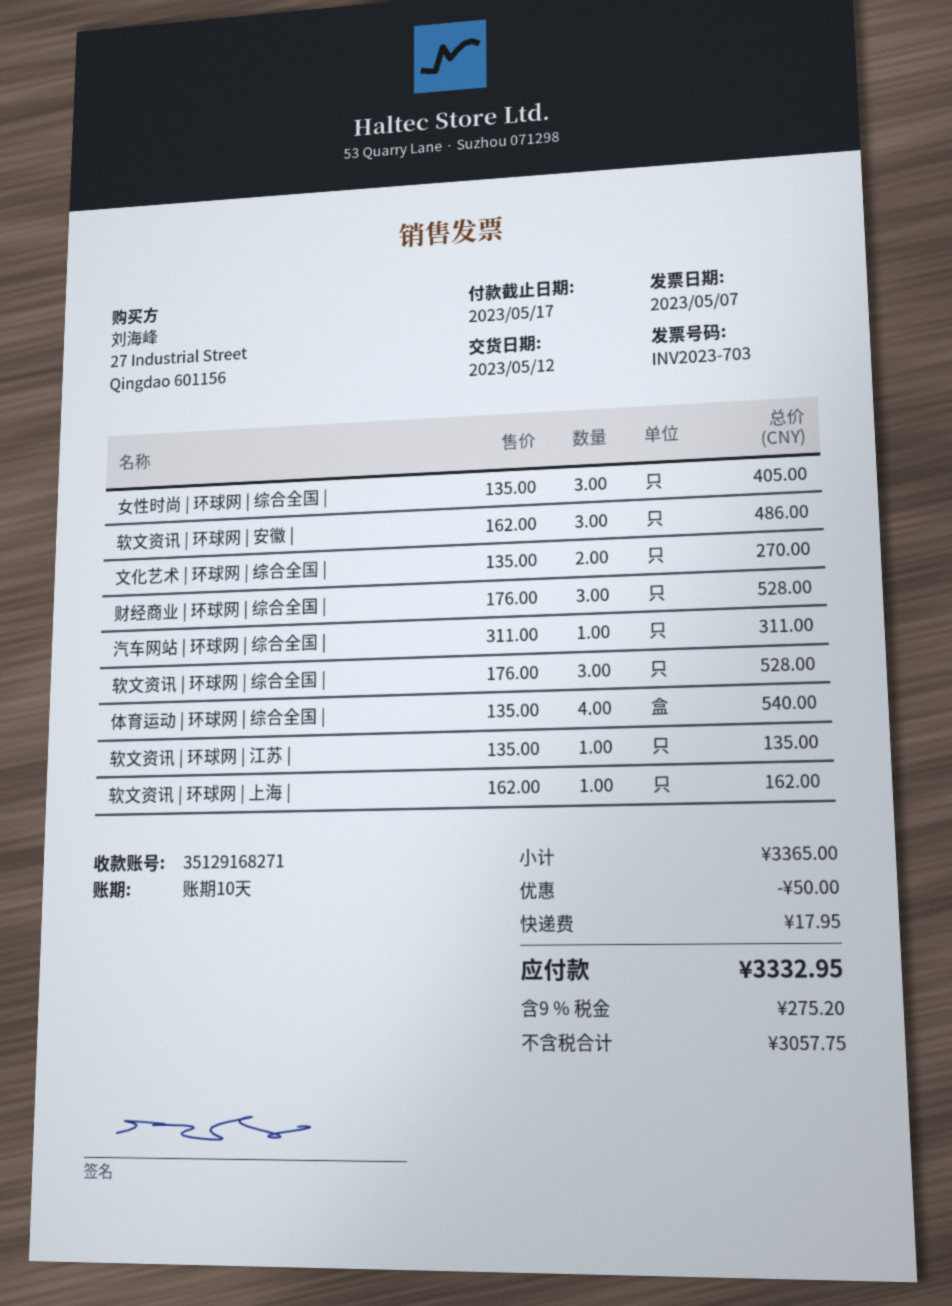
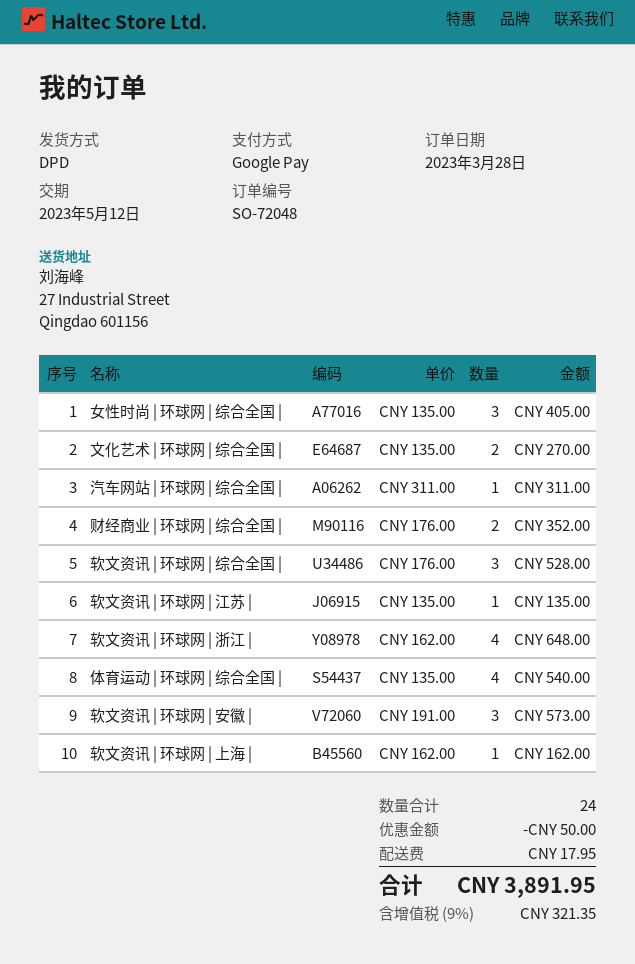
软文资讯 | 环球网 | 安徽 |: 3 x 162.00 = 486.00 -> 3 x 191.00 = 573.00
财经商业 | 环球网 | 综合全国 |: 3 x 176.00 = 528.00 -> 2 x 176.00 = 352.00
软文资讯 | 环球网 | 浙江 |: none -> 4 x 162.00 = 648.00
tax: 9% = 275.20 -> 9% = 321.35
total: 3332.95 -> 3891.95

